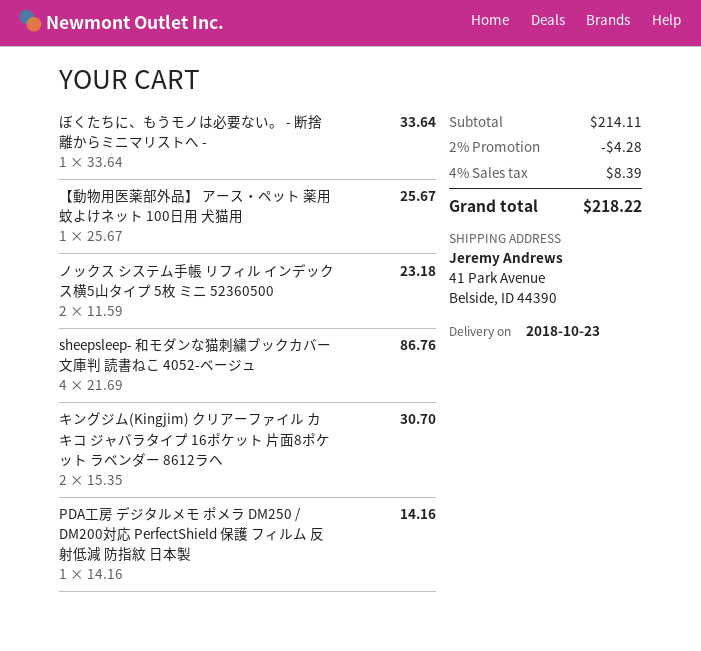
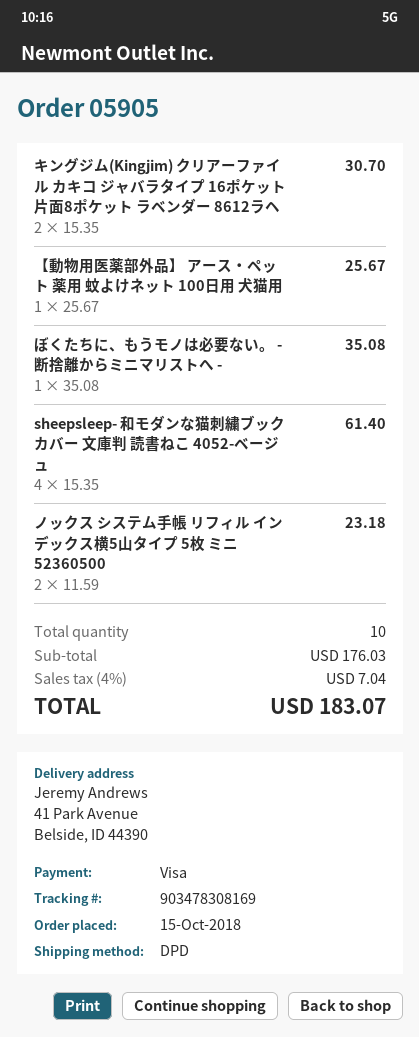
ぼくたちに、もうモノは必要ない。 - 断捨離からミニマリストへ -: 1 x 33.64 = 33.64 -> 1 x 35.08 = 35.08
sheepsleep- 和モダンな猫刺繍ブックカバー 文庫判 読書ねこ 4052-ベージュ: 4 x 21.69 = 86.76 -> 4 x 15.35 = 61.40
PDA工房 デジタルメモ ポメラ DM250 / DM200対応 PerfectShield 保護 フィルム 反射低減 防指紋 日本製: 1 x 14.16 = 14.16 -> none
subtotal: 214.11 -> 176.03
discount: 2% = 4.28 -> none
tax: 4% = 8.39 -> 4% = 7.04
total: 218.22 -> 183.07

